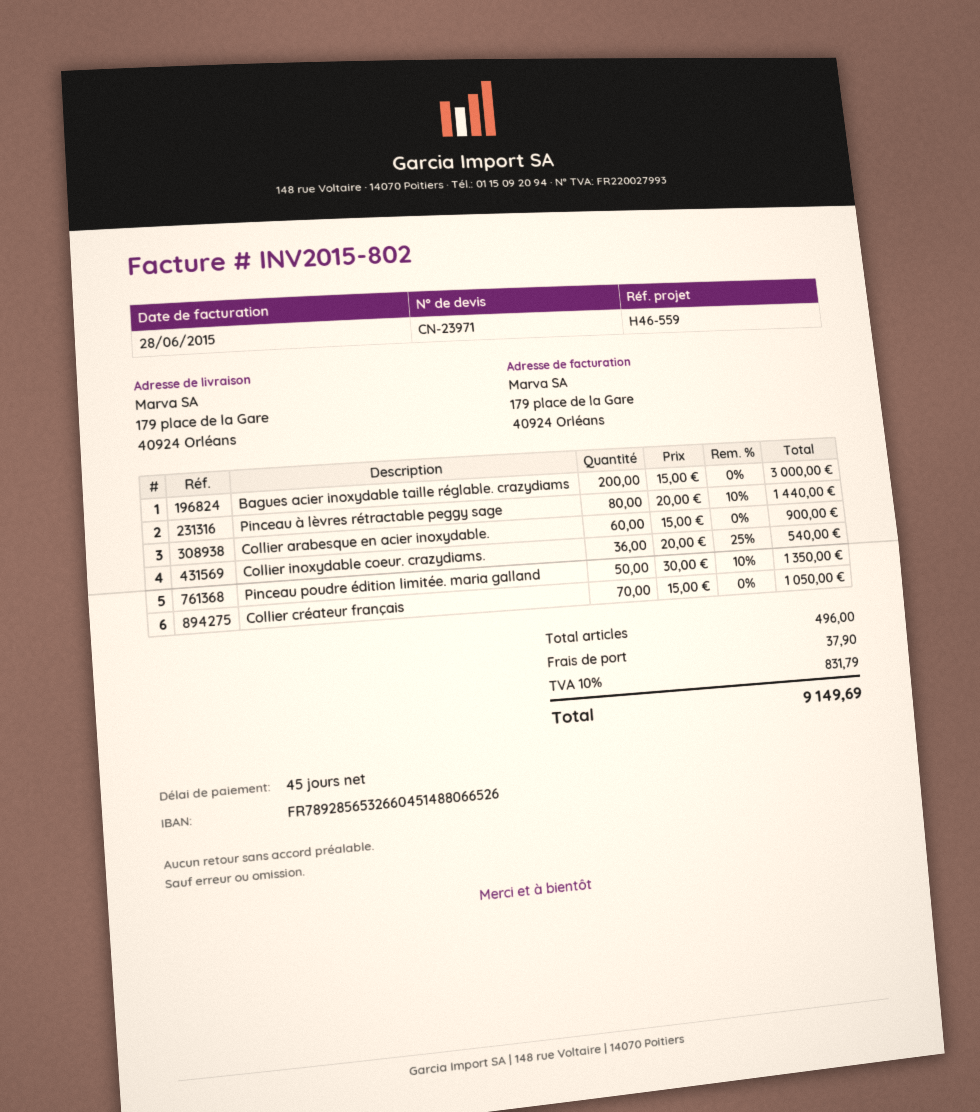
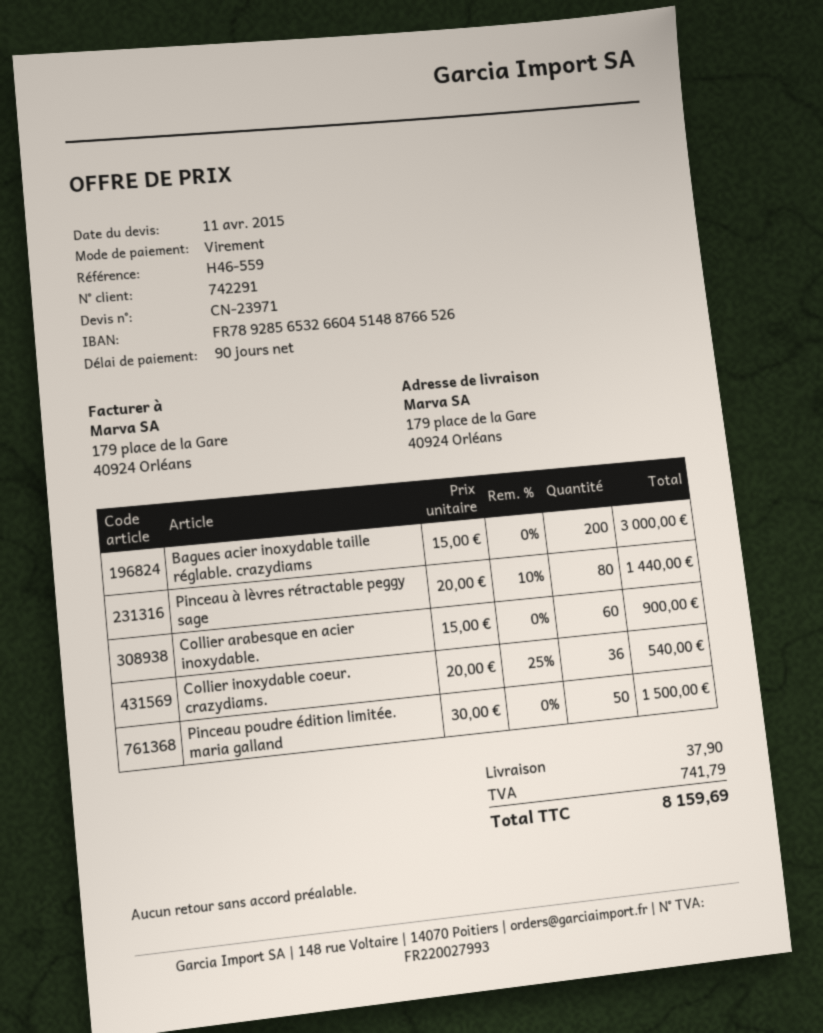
payment terms: 45 days -> 90 days
bank account: FR7892856532660451488066526 -> FR7892856532660451488766526
Pinceau poudre édition limitée. maria galland: 50 x 30.00 - 10% = 1350.00 -> 50 x 30.00 = 1500.00
Collier créateur français: 70 x 15.00 = 1050.00 -> none
tax: 831.79 -> 741.79
total: 9149.69 -> 8159.69

